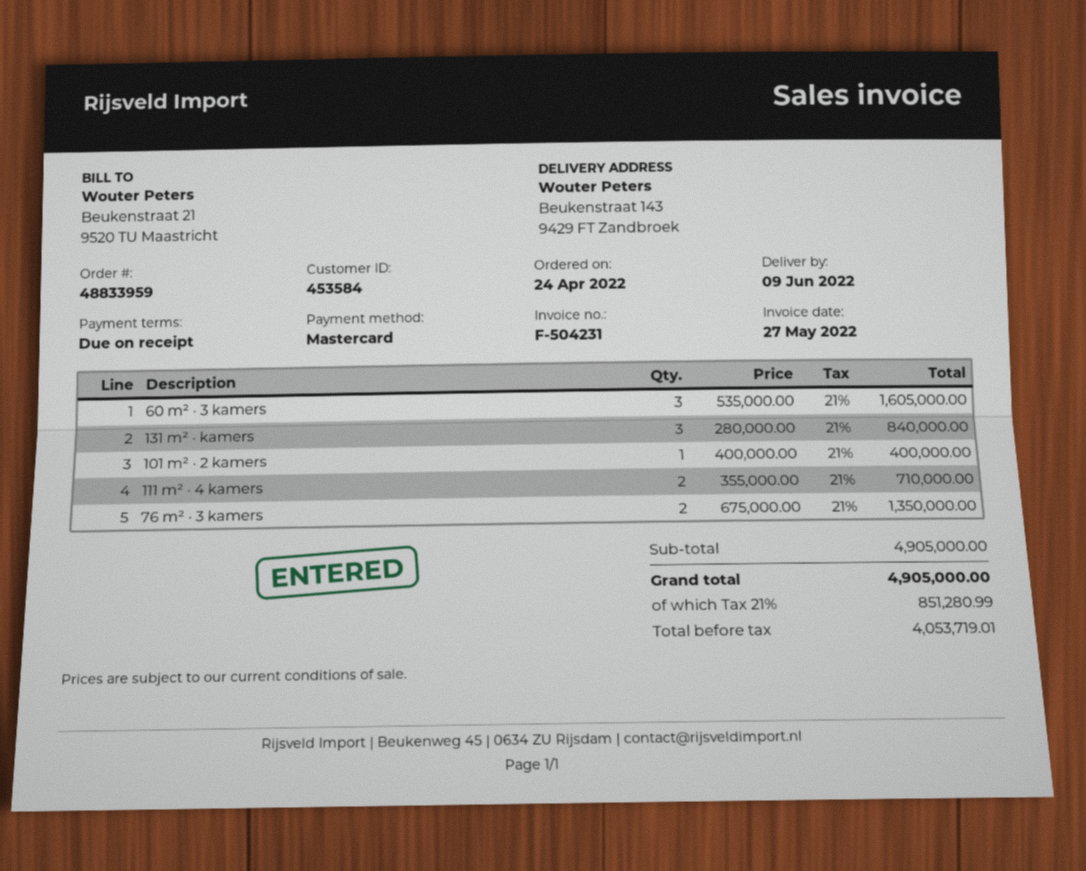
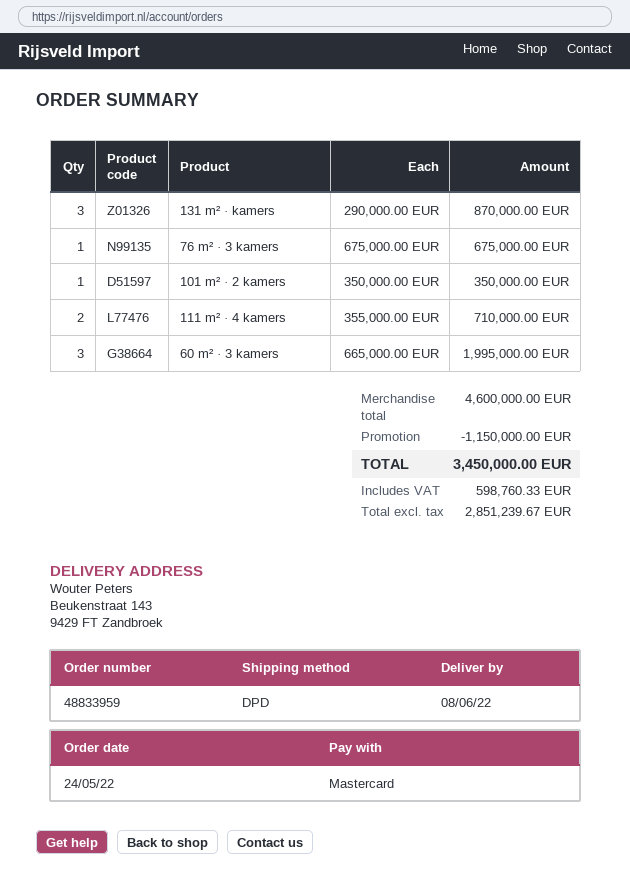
order date: 2022-04-24 -> 2022-05-24
delivery date: 2022-06-09 -> 2022-06-08
60 m² · 3 kamers: 3 x 535000.00 = 1605000.00 -> 3 x 665000.00 = 1995000.00
131 m² · kamers: 3 x 280000.00 = 840000.00 -> 3 x 290000.00 = 870000.00
101 m² · 2 kamers: 1 x 400000.00 = 400000.00 -> 1 x 350000.00 = 350000.00
76 m² · 3 kamers: 2 x 675000.00 = 1350000.00 -> 1 x 675000.00 = 675000.00
subtotal: 4905000.00 -> 4600000.00
discount: none -> 1150000.00
net: 4053719.01 -> 2851239.67
tax: 851280.99 -> 598760.33
total: 4905000.00 -> 3450000.00

